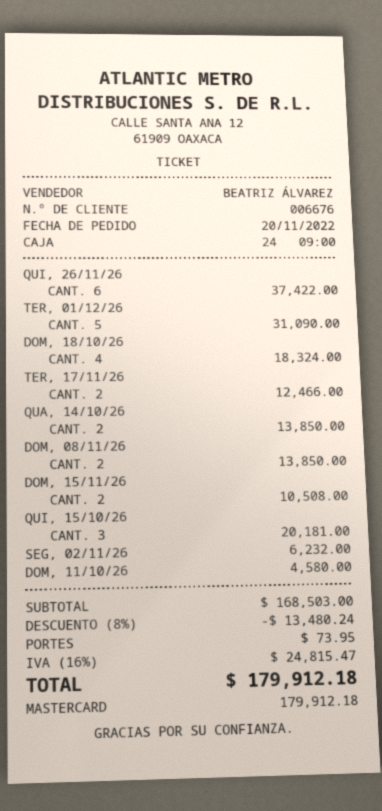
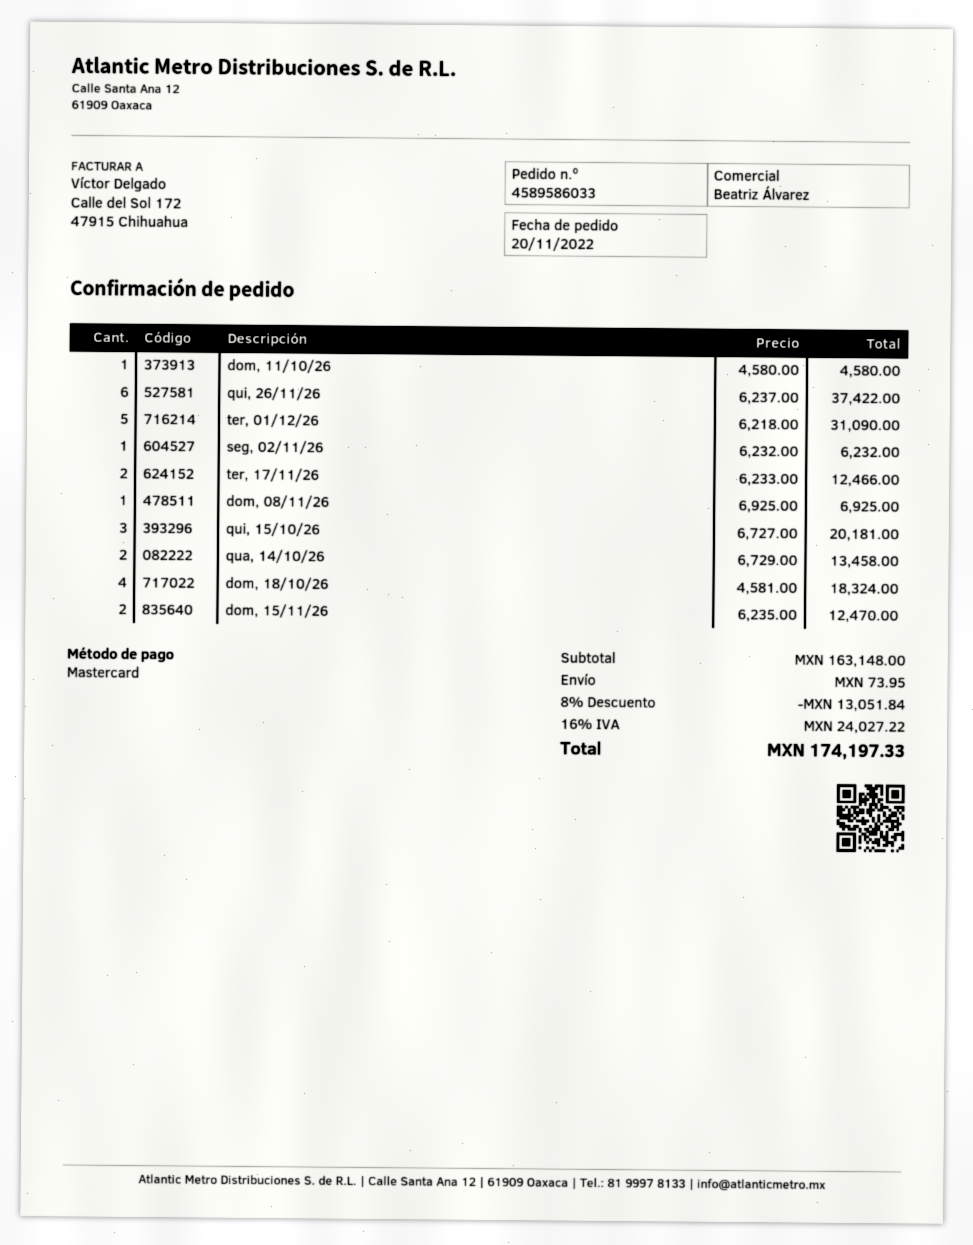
QUA, 14/10/26: 2 for 13850.00 -> 2 for 13458.00
DOM, 08/11/26: 2 for 13850.00 -> 1 for 6925.00
DOM, 15/11/26: 2 for 10508.00 -> 2 for 12470.00
subtotal: 168503.00 -> 163148.00
discount: 8% = 13480.24 -> 8% = 13051.84
tax: 16% = 24815.47 -> 16% = 24027.22
total: 179912.18 -> 174197.33

